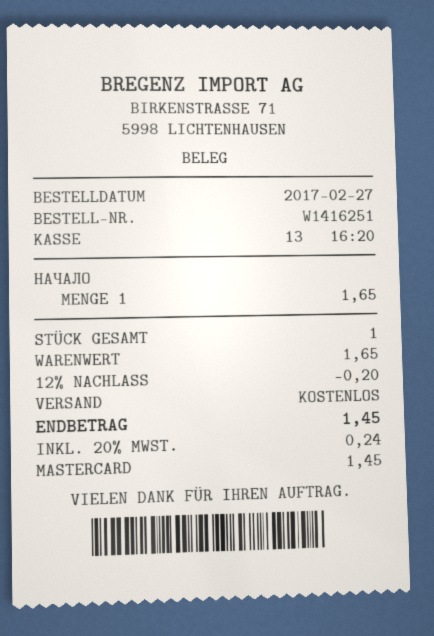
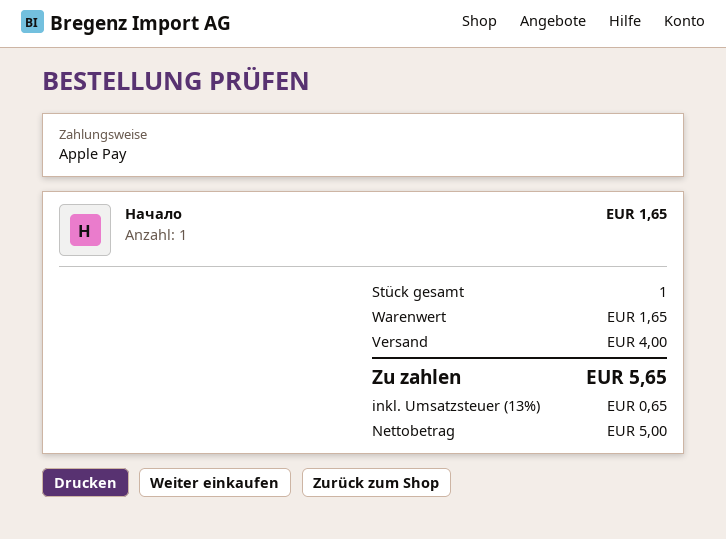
payment method: Mastercard -> Apple Pay
discount: 12% = 0.20 -> none
shipping: 0.00 -> 4.00
tax: 20% = 0.24 -> 13% = 0.65
total: 1.45 -> 5.65

